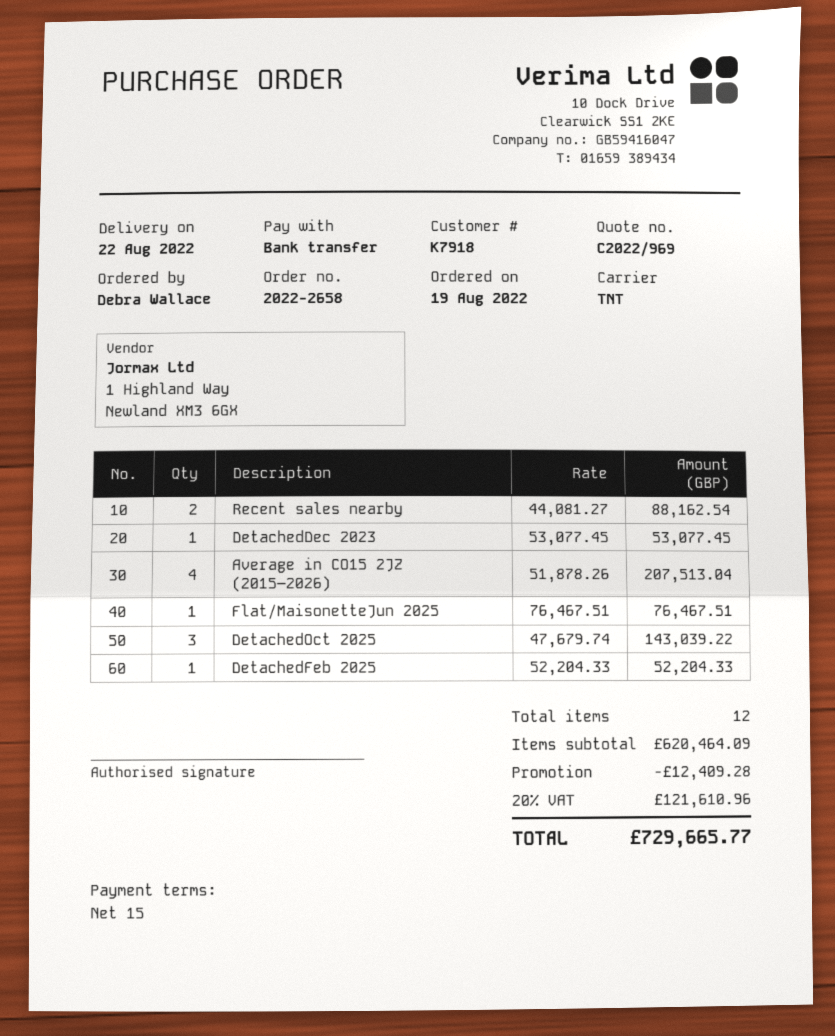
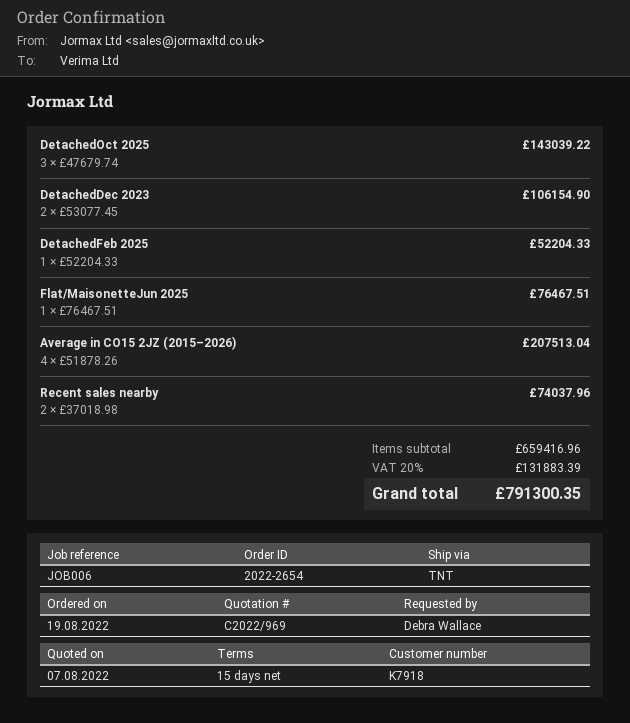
order number: 2022-2658 -> 2022-2654
Recent sales nearby: 2 x 44081.27 = 88162.54 -> 2 x 37018.98 = 74037.96
DetachedDec 2023: 1 x 53077.45 = 53077.45 -> 2 x 53077.45 = 106154.90
subtotal: 620464.09 -> 659416.96
discount: 12409.28 -> none
tax: 20% = 121610.96 -> 20% = 131883.39
total: 729665.77 -> 791300.35

